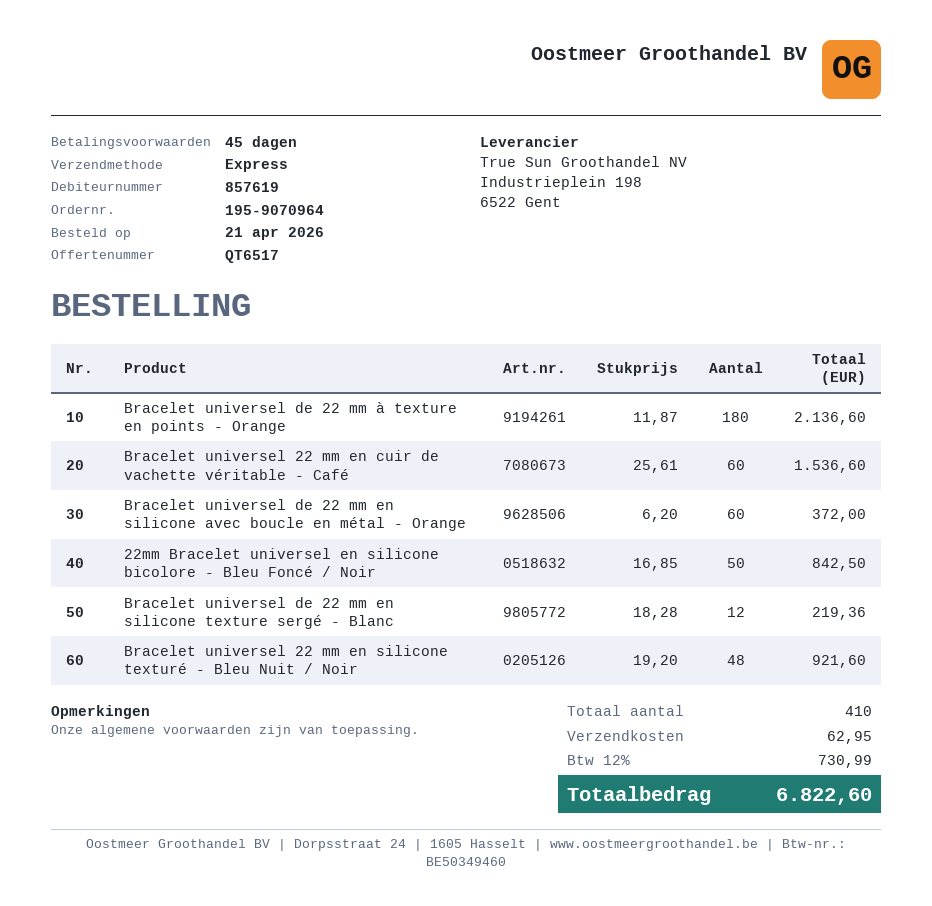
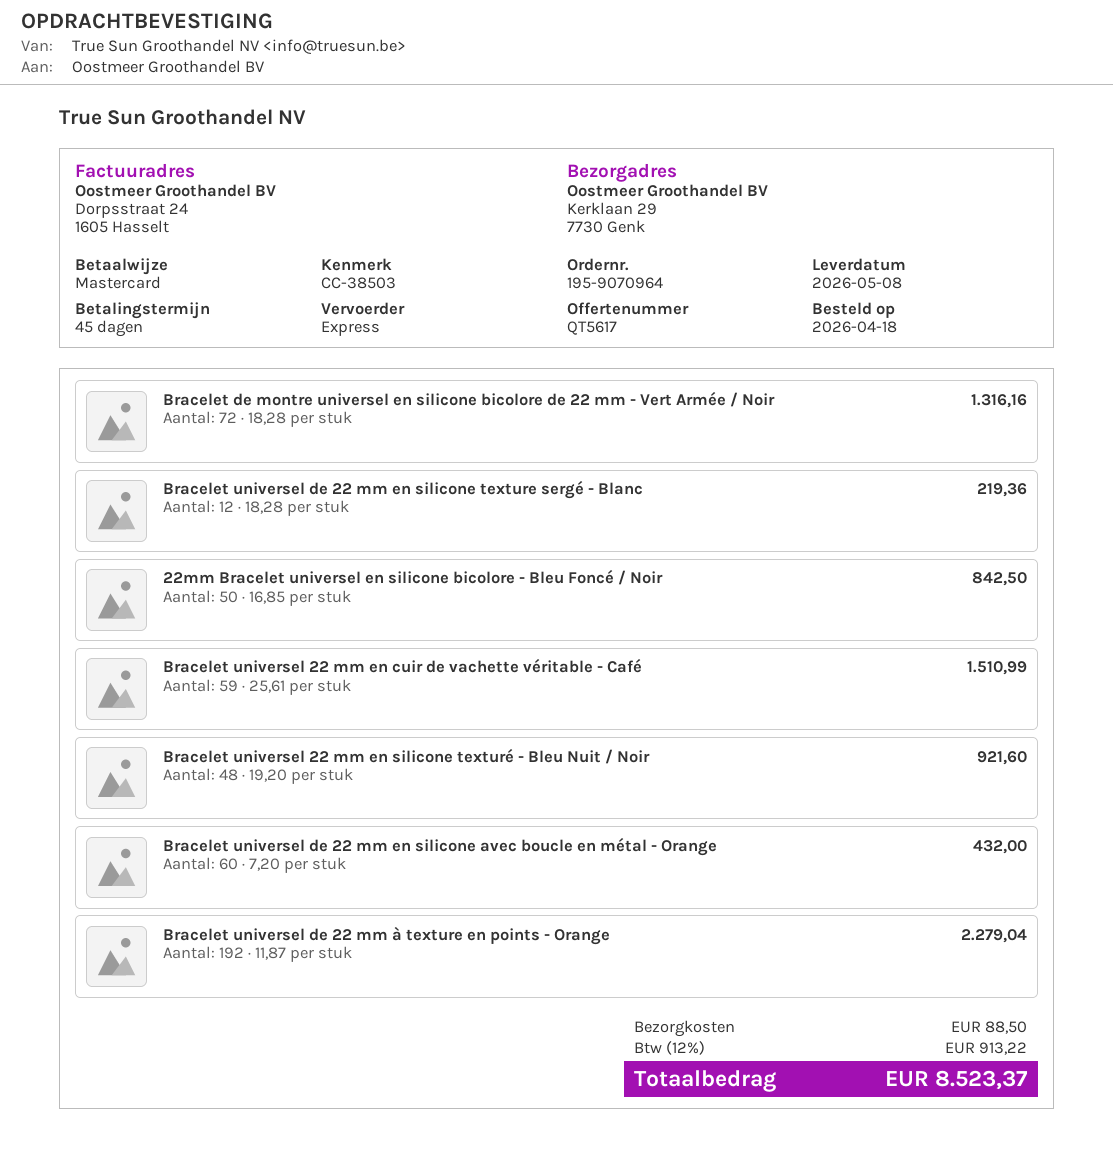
quote number: QT6517 -> QT5617
order date: 2026-04-21 -> 2026-04-18
Bracelet universel de 22 mm à texture en points - Orange: 180 x 11.87 = 2136.60 -> 192 x 11.87 = 2279.04
Bracelet universel 22 mm en cuir de vachette véritable - Café: 60 x 25.61 = 1536.60 -> 59 x 25.61 = 1510.99
Bracelet universel de 22 mm en silicone avec boucle en métal - Orange: 60 x 6.20 = 372.00 -> 60 x 7.20 = 432.00
Bracelet de montre universel en silicone bicolore de 22 mm - Vert Armée / Noir: none -> 72 x 18.28 = 1316.16
shipping: 62.95 -> 88.50
tax: 12% = 730.99 -> 12% = 913.22
total: 6822.60 -> 8523.37

